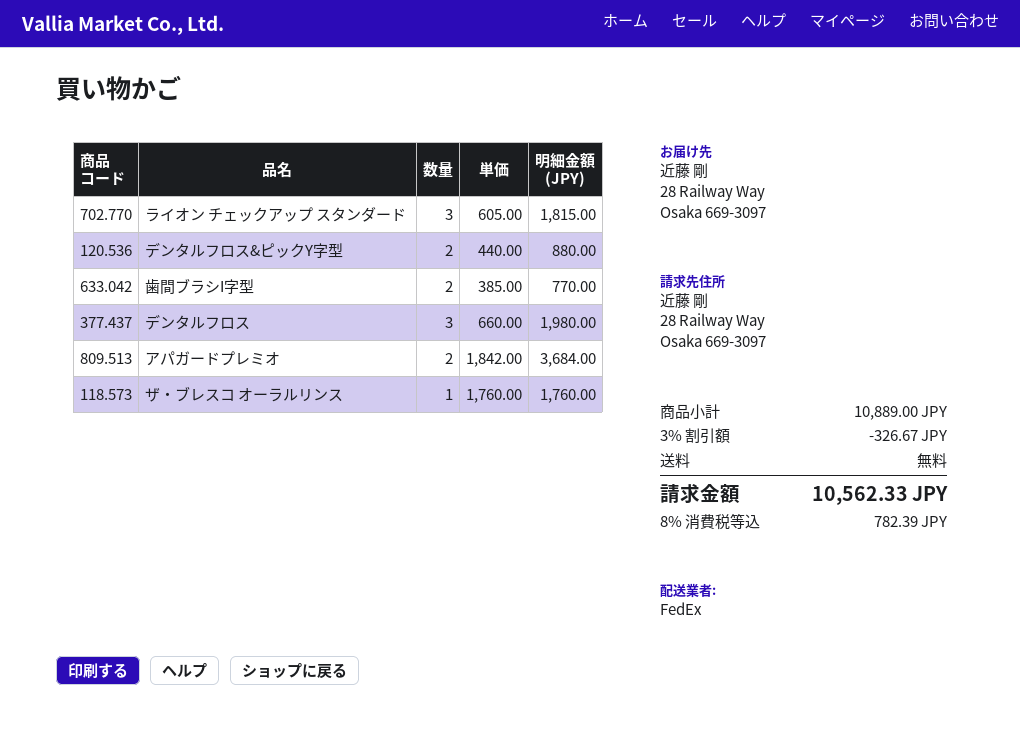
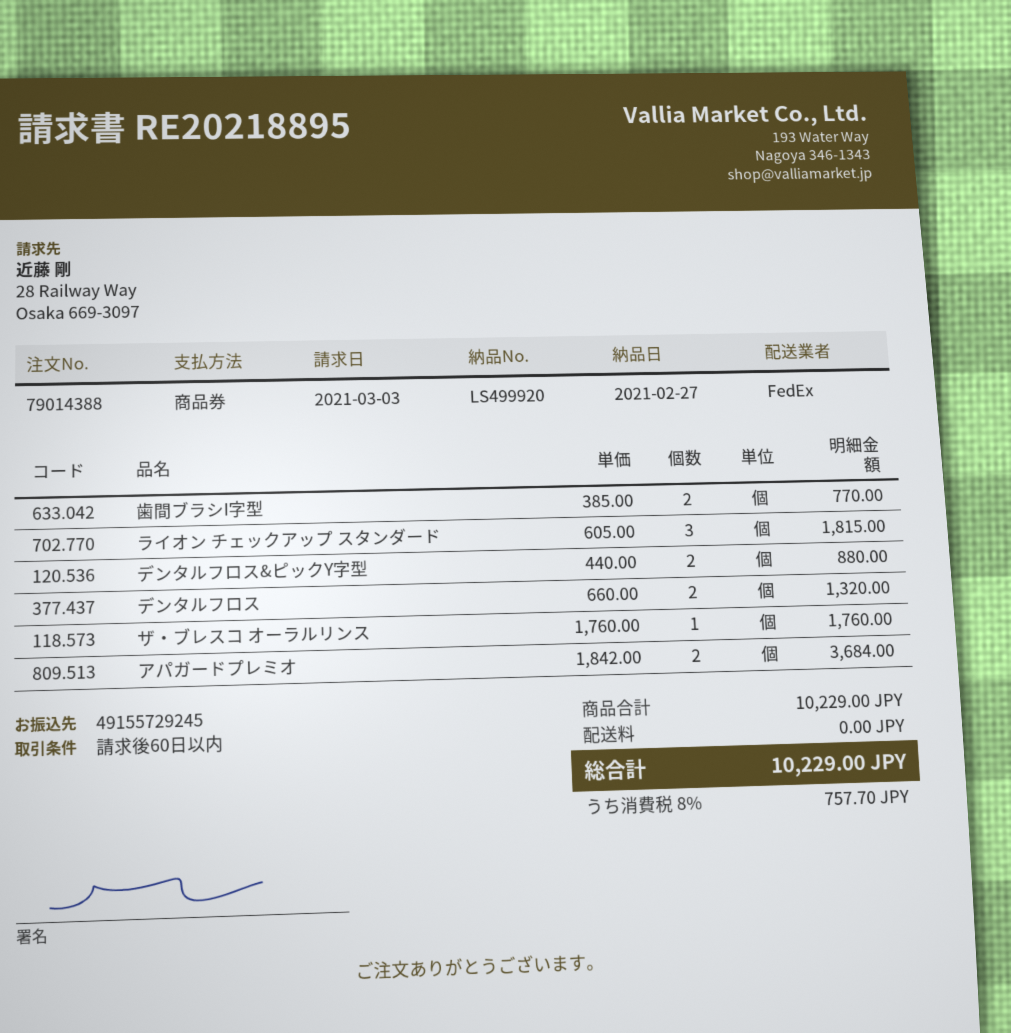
デンタルフロス: 3 x 660.00 = 1980.00 -> 2 x 660.00 = 1320.00
subtotal: 10889.00 -> 10229.00
discount: 3% = 326.67 -> none
tax: 8% = 782.39 -> 8% = 757.70
total: 10562.33 -> 10229.00

